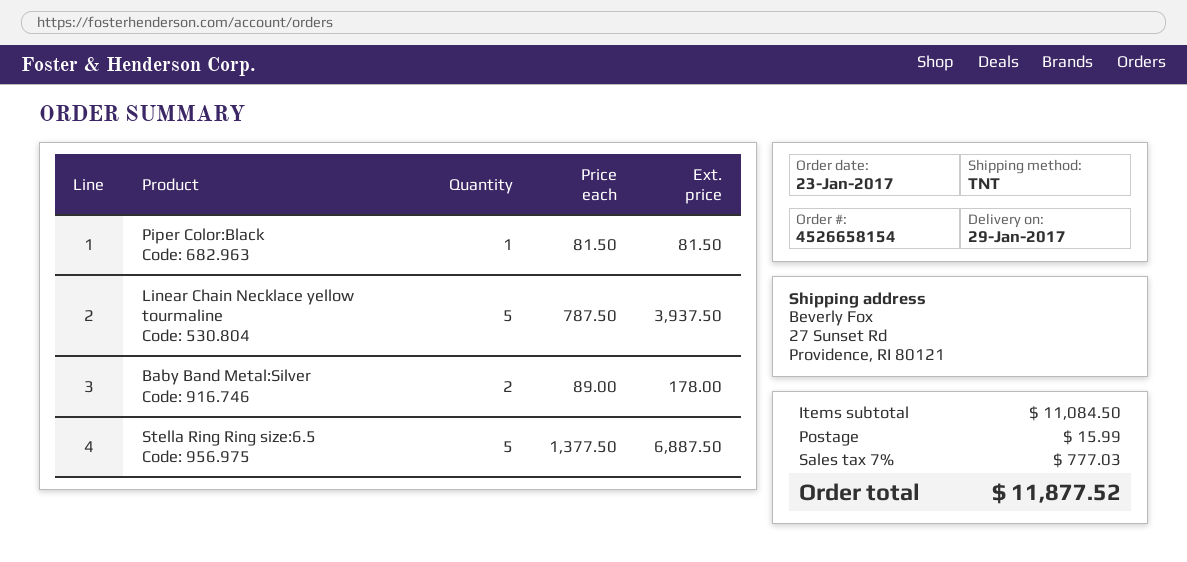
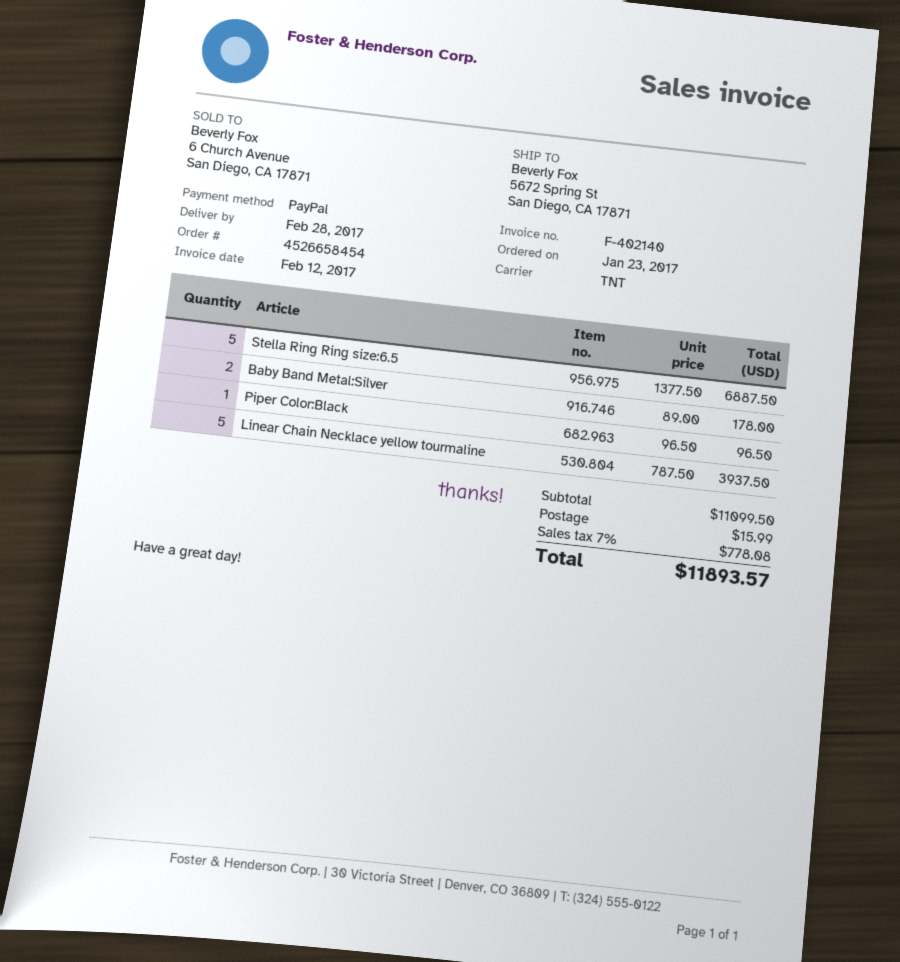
order number: 4526658154 -> 4526658454
delivery date: 2017-01-29 -> 2017-02-28
ship to: 27 Sunset Rd, Providence, RI 80121 -> 5672 Spring St, San Diego, CA 17871
Piper Color:Black: 1 x 81.50 = 81.50 -> 1 x 96.50 = 96.50
subtotal: 11084.50 -> 11099.50
tax: 7% = 777.03 -> 7% = 778.08
total: 11877.52 -> 11893.57

